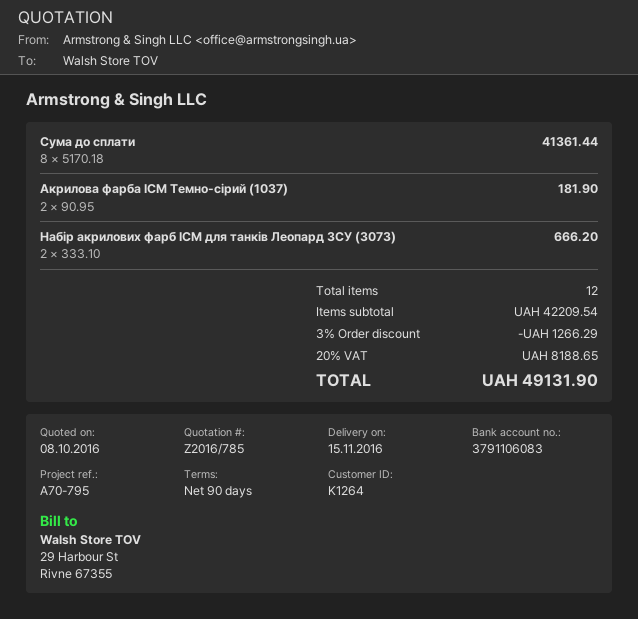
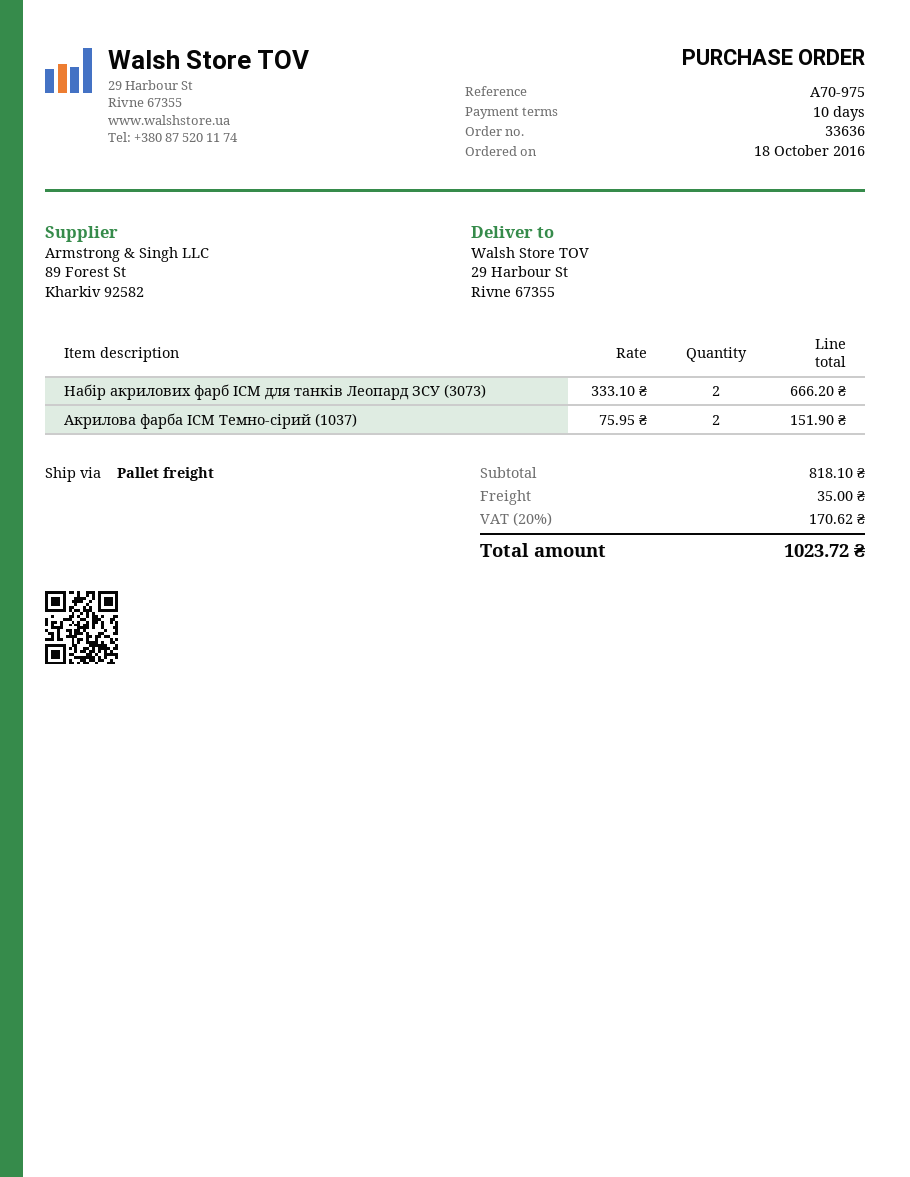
payment terms: 90 days -> 10 days
reference: A70-795 -> A70-975
Сума до сплати: 8 x 5170.18 = 41361.44 -> none
Акрилова фарба ICM Темно-сірий (1037): 2 x 90.95 = 181.90 -> 2 x 75.95 = 151.90
subtotal: 42209.54 -> 818.10
discount: 3% = 1266.29 -> none
shipping: none -> 35.00
tax: 20% = 8188.65 -> 20% = 170.62
total: 49131.90 -> 1023.72

